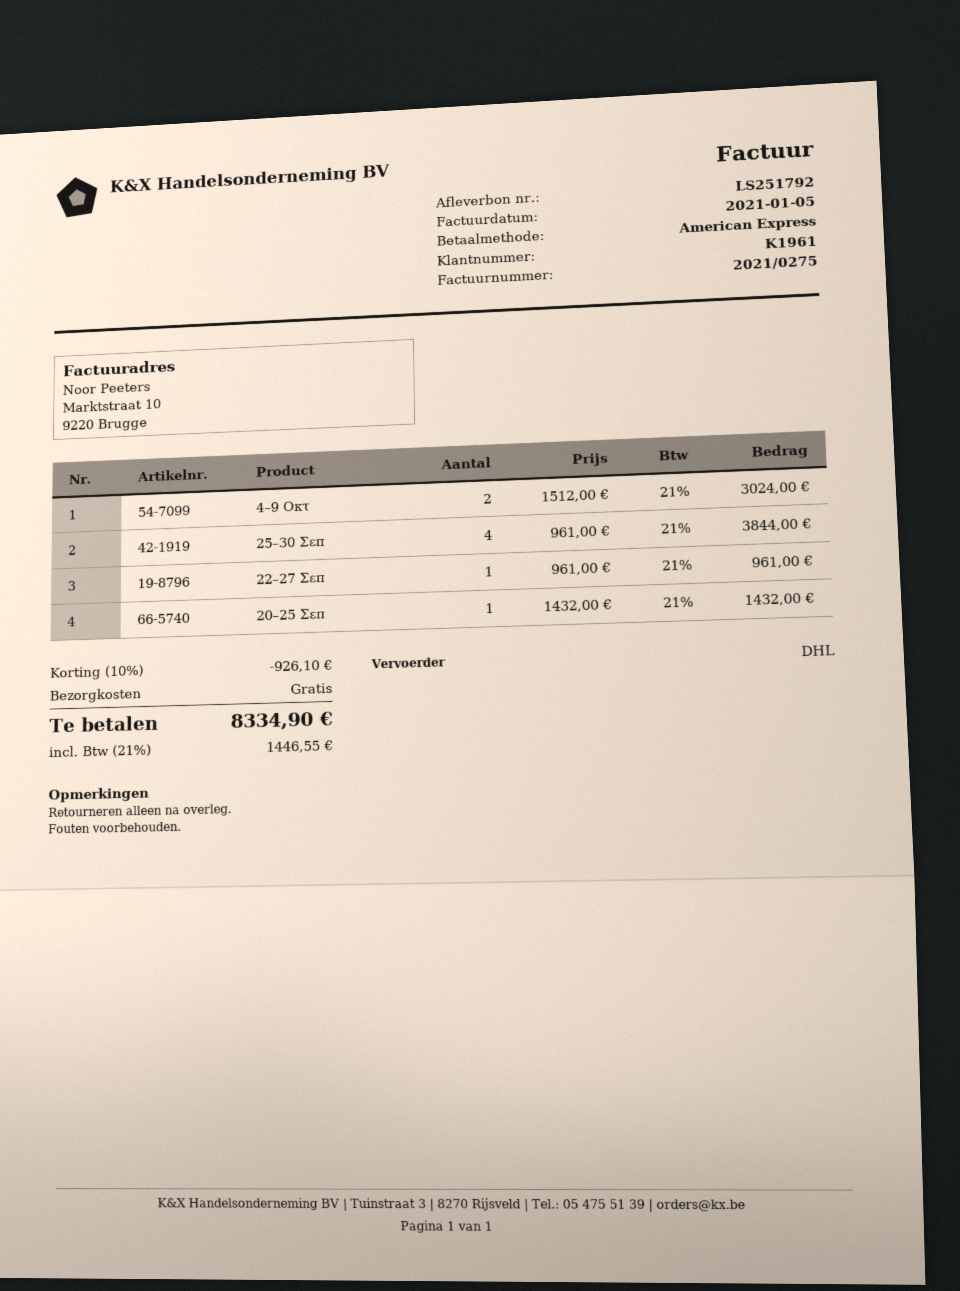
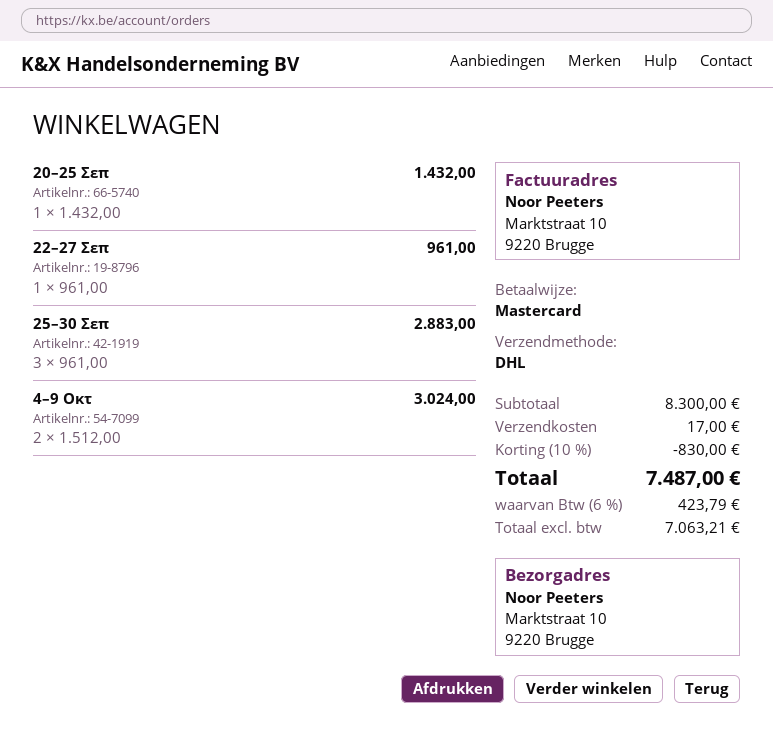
payment method: American Express -> Mastercard
25–30 Σεπ: 4 x 961.00 = 3844.00 -> 3 x 961.00 = 2883.00
discount: 10% = 926.10 -> 10% = 830.00
shipping: 0.00 -> 17.00
tax: 21% = 1446.55 -> 6% = 423.79
total: 8334.90 -> 7487.00

